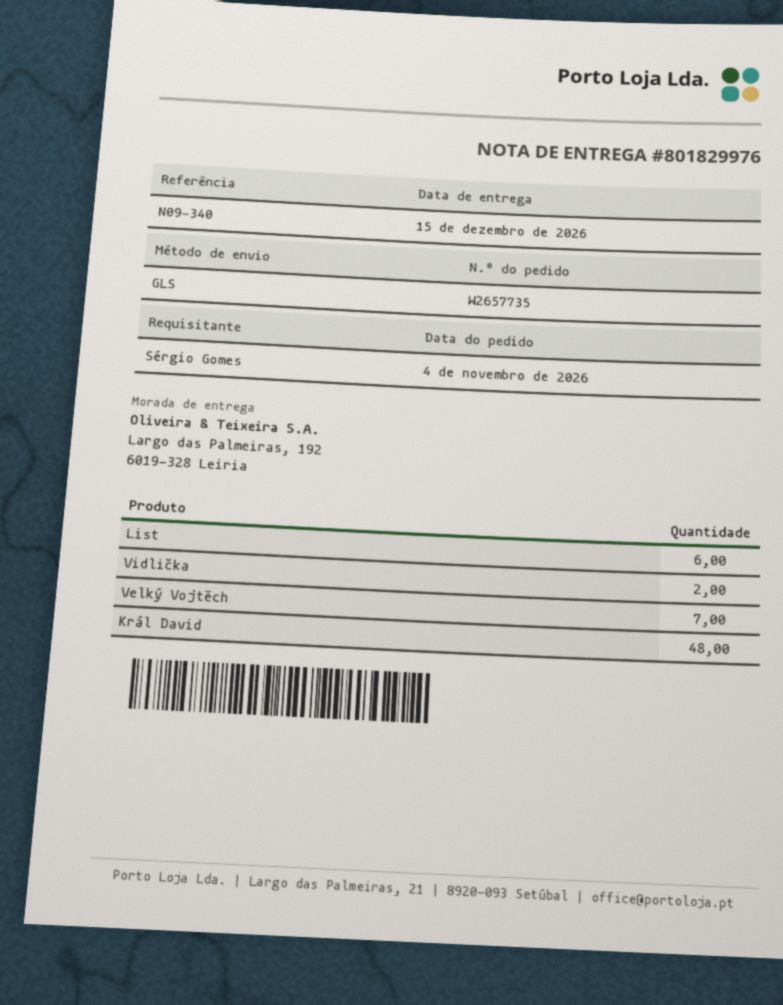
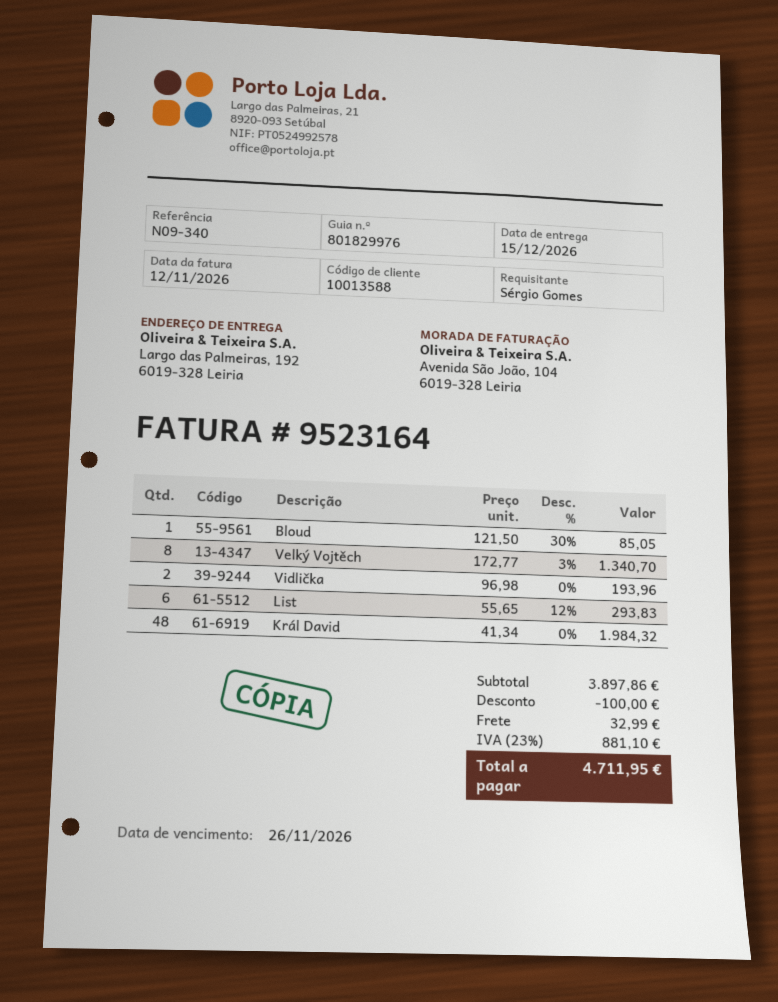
Velký Vojtěch: 7 -> 8
Bloud: none -> 1

